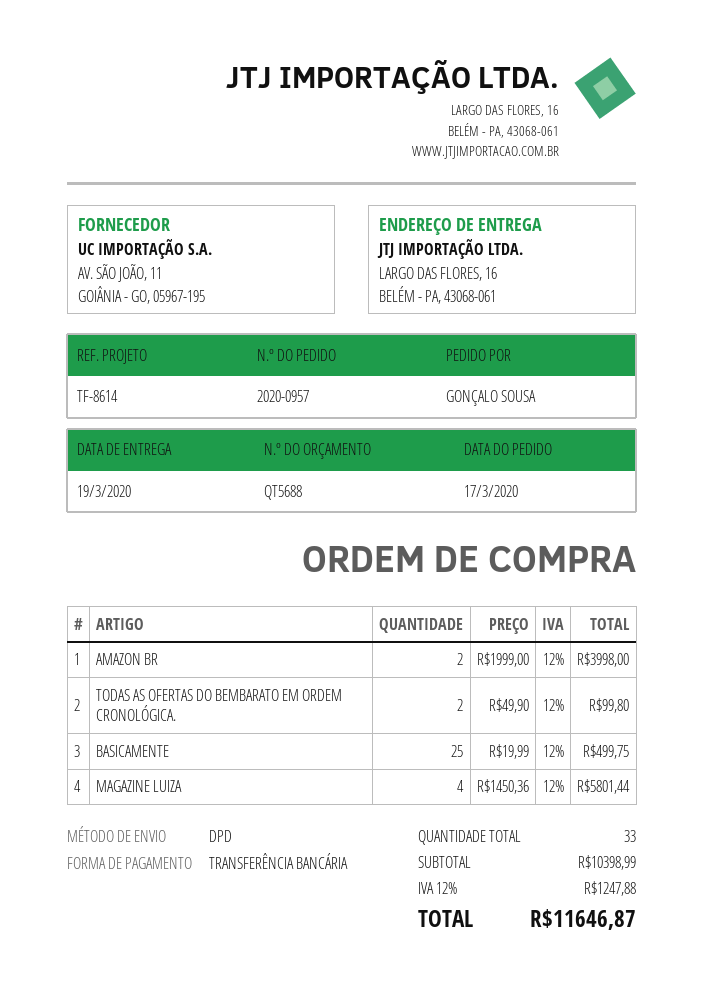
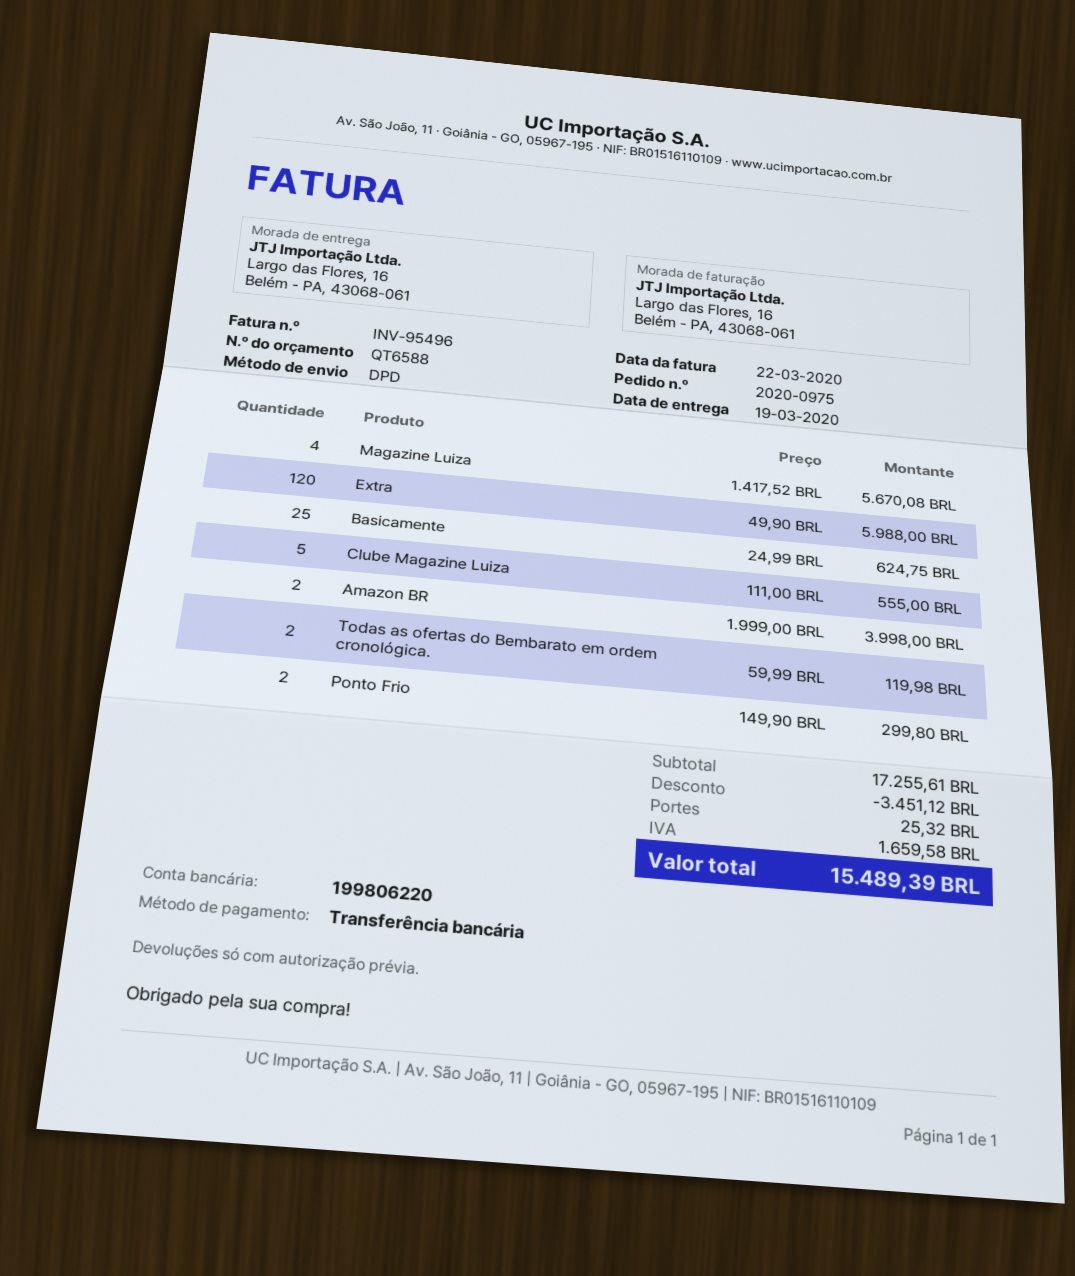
quote number: QT5688 -> QT6588
order number: 2020-0957 -> 2020-0975
TODAS AS OFERTAS DO BEMBARATO EM ORDEM CRONOLÓGICA.: 2 x 49.90 = 99.80 -> 2 x 59.99 = 119.98
BASICAMENTE: 25 x 19.99 = 499.75 -> 25 x 24.99 = 624.75
MAGAZINE LUIZA: 4 x 1450.36 = 5801.44 -> 4 x 1417.52 = 5670.08
Extra: none -> 120 x 49.90 = 5988.00
Clube Magazine Luiza: none -> 5 x 111.00 = 555.00
Ponto Frio: none -> 2 x 149.90 = 299.80
subtotal: 10398.99 -> 17255.61
discount: none -> 3451.12
shipping: none -> 25.32
tax: 1247.88 -> 1659.58
total: 11646.87 -> 15489.39

